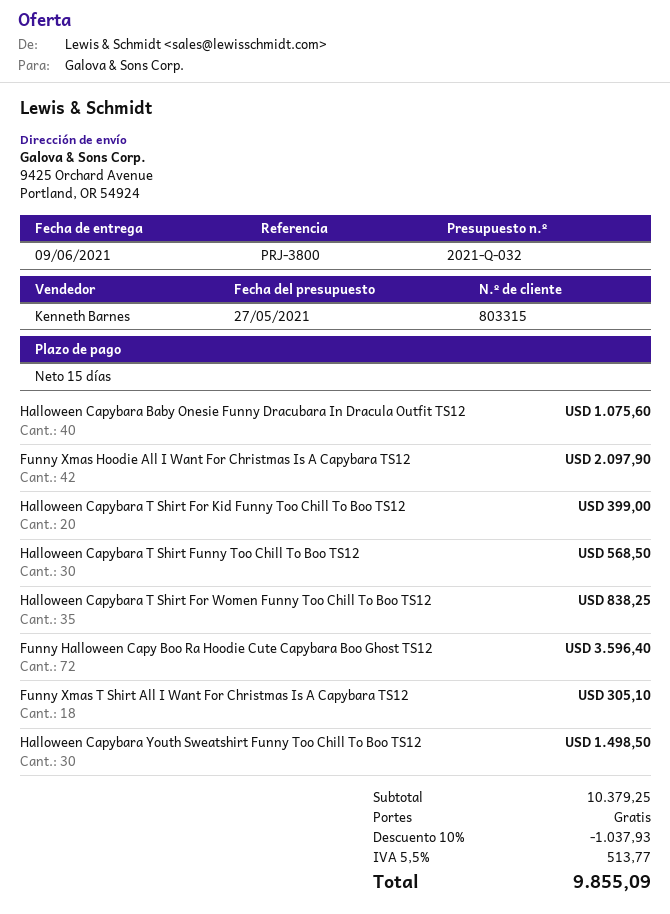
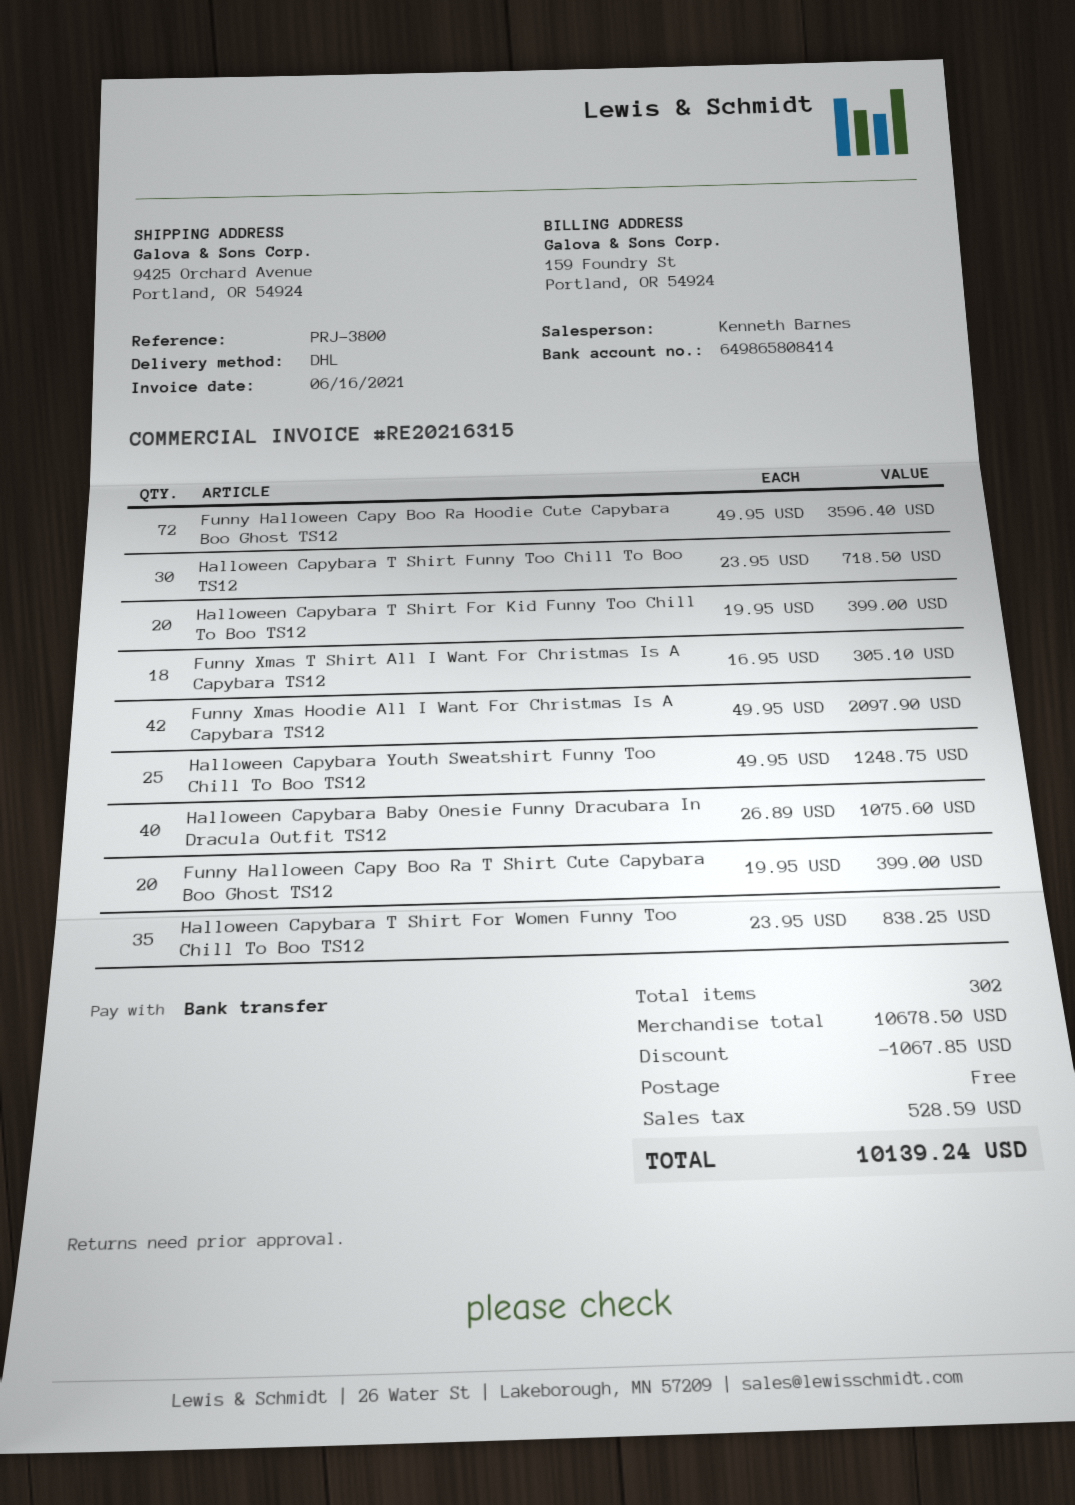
Halloween Capybara T Shirt Funny Too Chill To Boo TS12: 30 for 568.50 -> 30 for 718.50
Halloween Capybara Youth Sweatshirt Funny Too Chill To Boo TS12: 30 for 1498.50 -> 25 for 1248.75
Funny Halloween Capy Boo Ra T Shirt Cute Capybara Boo Ghost TS12: none -> 20 for 399.00
subtotal: 10379.25 -> 10678.50
discount: 1037.93 -> 1067.85
tax: 513.77 -> 528.59
total: 9855.09 -> 10139.24

